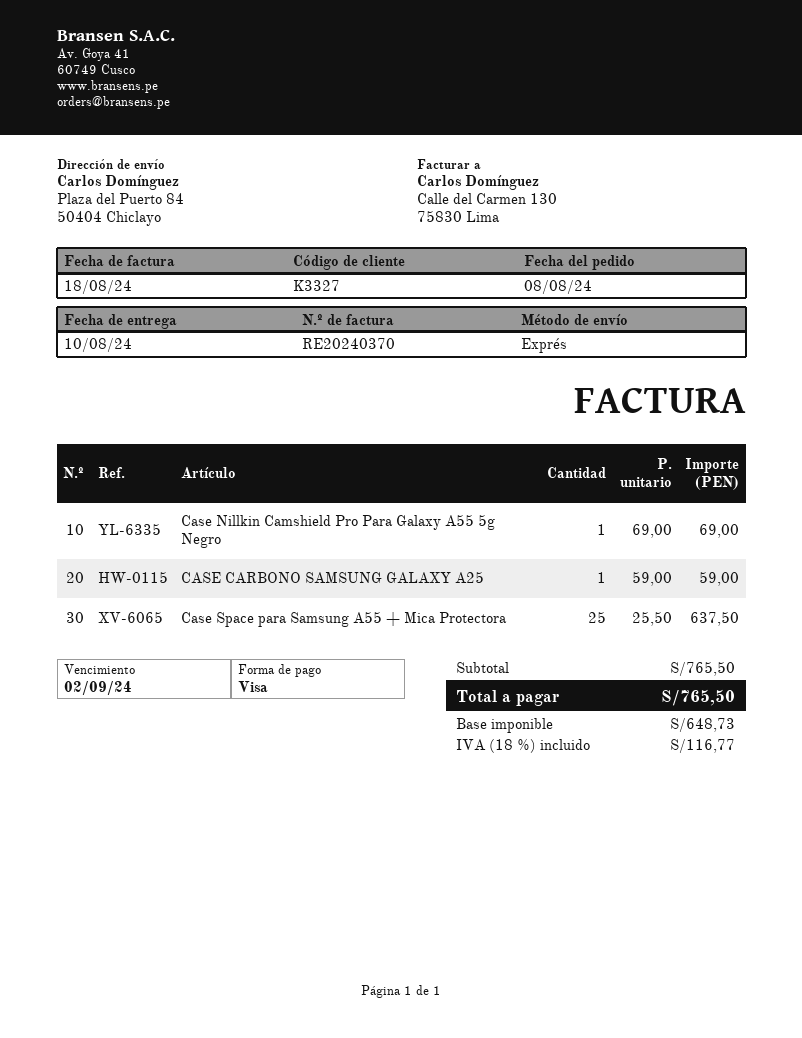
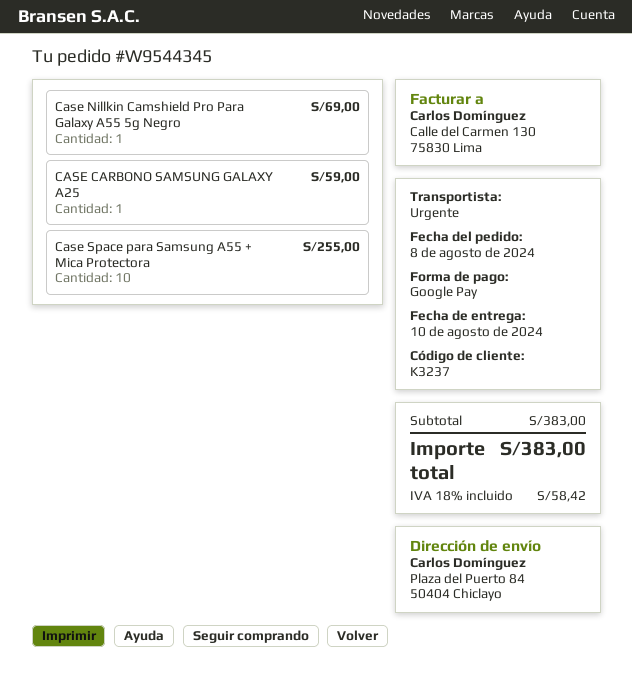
customer number: K3327 -> K3237
payment method: Visa -> Google Pay
Case Space para Samsung A55 + Mica Protectora: 25 for 637.50 -> 10 for 255.00
subtotal: 765.50 -> 383.00
tax: 18% = 116.77 -> 18% = 58.42
total: 765.50 -> 383.00

